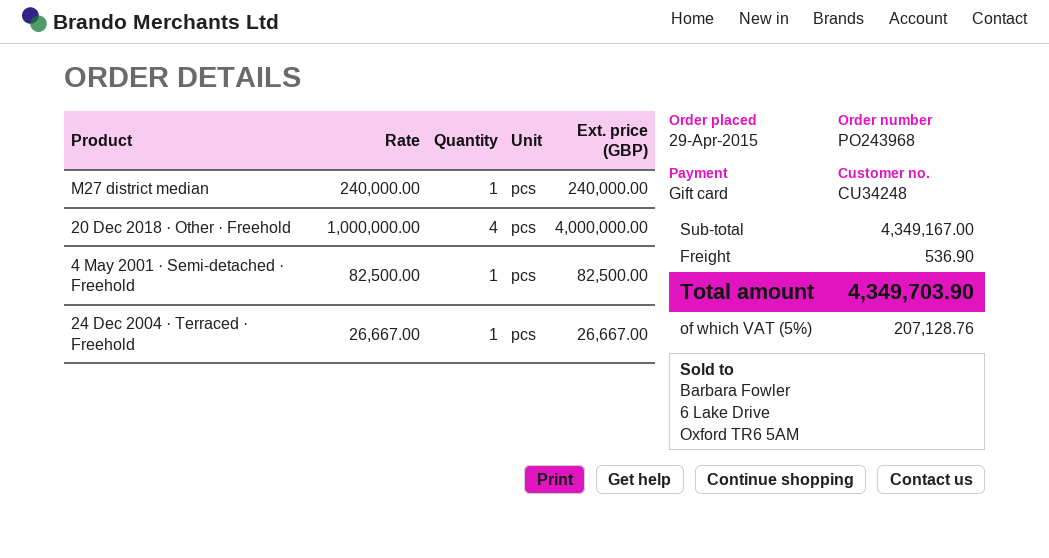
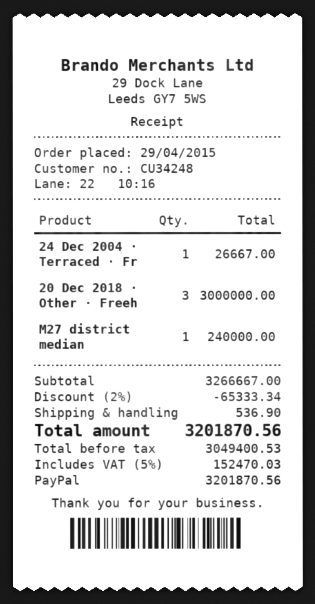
payment method: gift card -> PayPal
20 Dec 2018 · Other · Freehold: 4 for 4000000.00 -> 3 for 3000000.00
4 May 2001 · Semi-detached · Freehold: 1 for 82500.00 -> none
subtotal: 4349167.00 -> 3266667.00
discount: none -> 2% = 65333.34
tax: 5% = 207128.76 -> 5% = 152470.03
total: 4349703.90 -> 3201870.56

